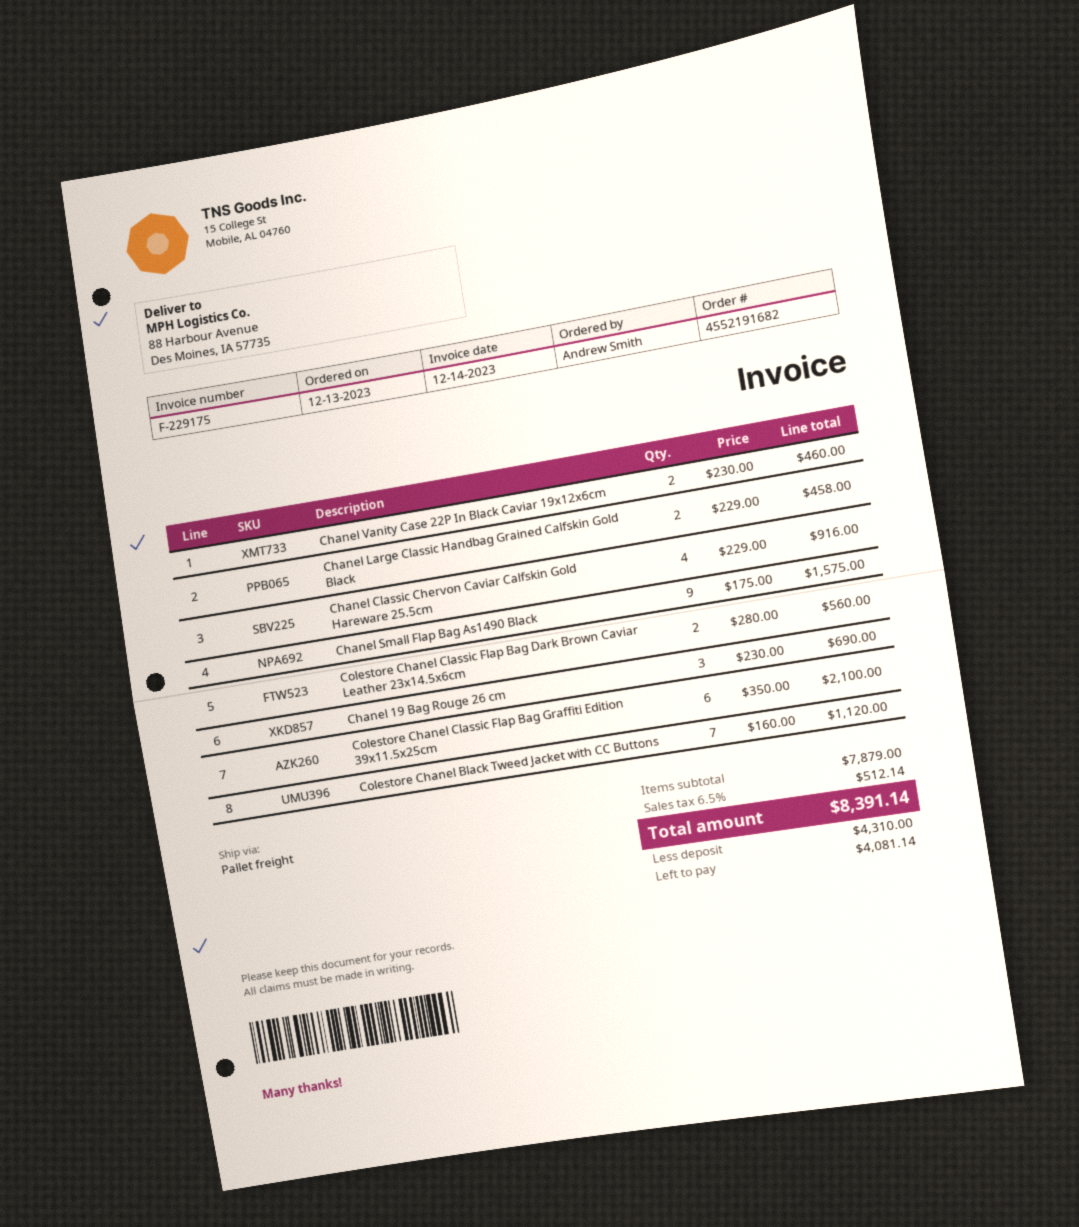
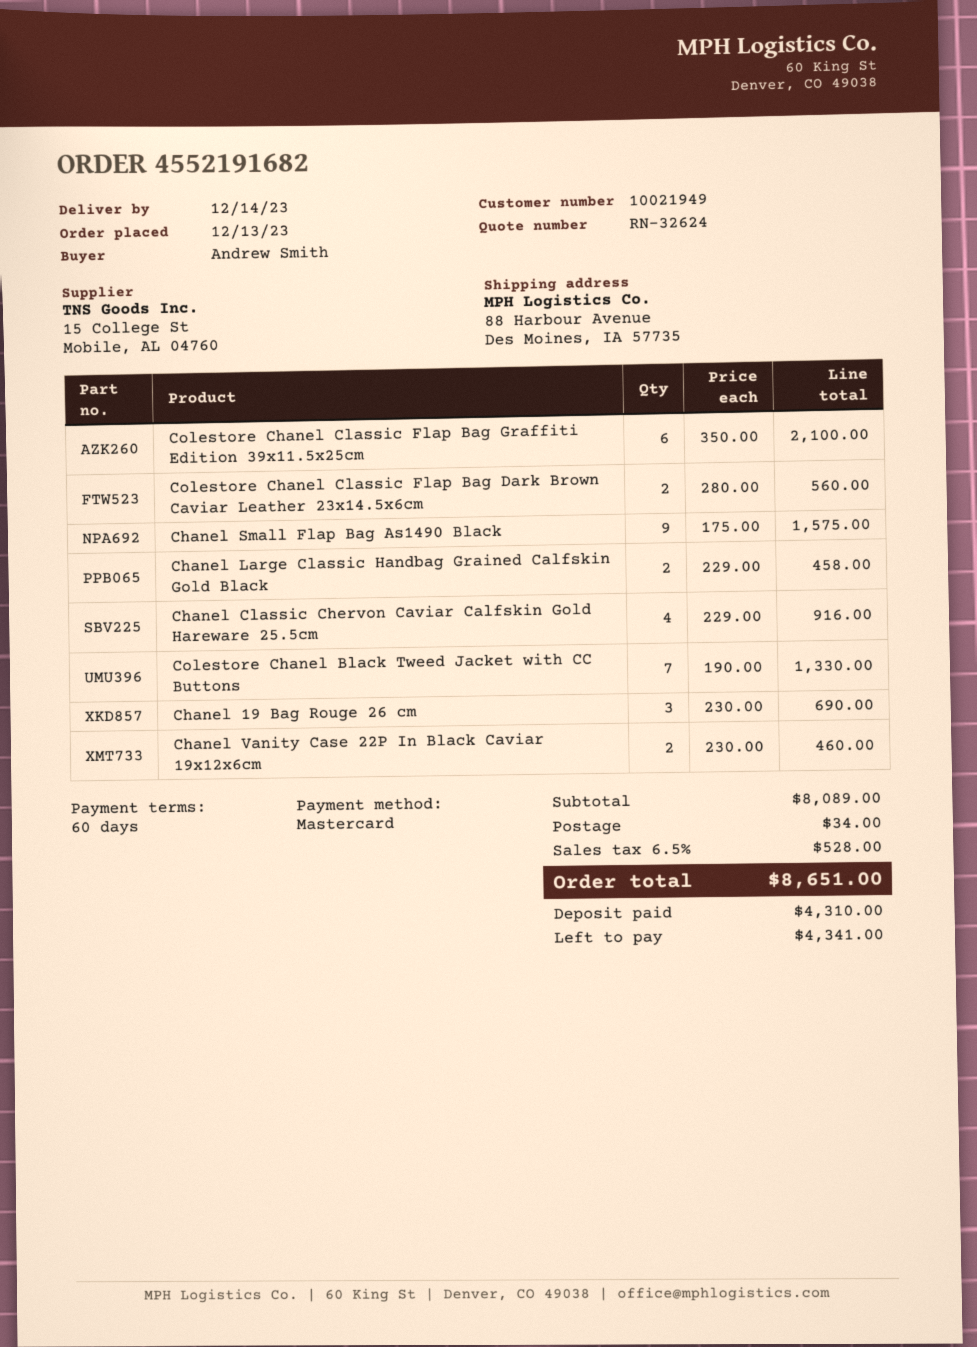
Colestore Chanel Black Tweed Jacket with CC Buttons: 7 x 160.00 = 1120.00 -> 7 x 190.00 = 1330.00
subtotal: 7879.00 -> 8089.00
shipping: none -> 34.00
tax: 6.5% = 512.14 -> 6.5% = 528.00
total: 8391.14 -> 8651.00
balance: 4081.14 -> 4341.00

